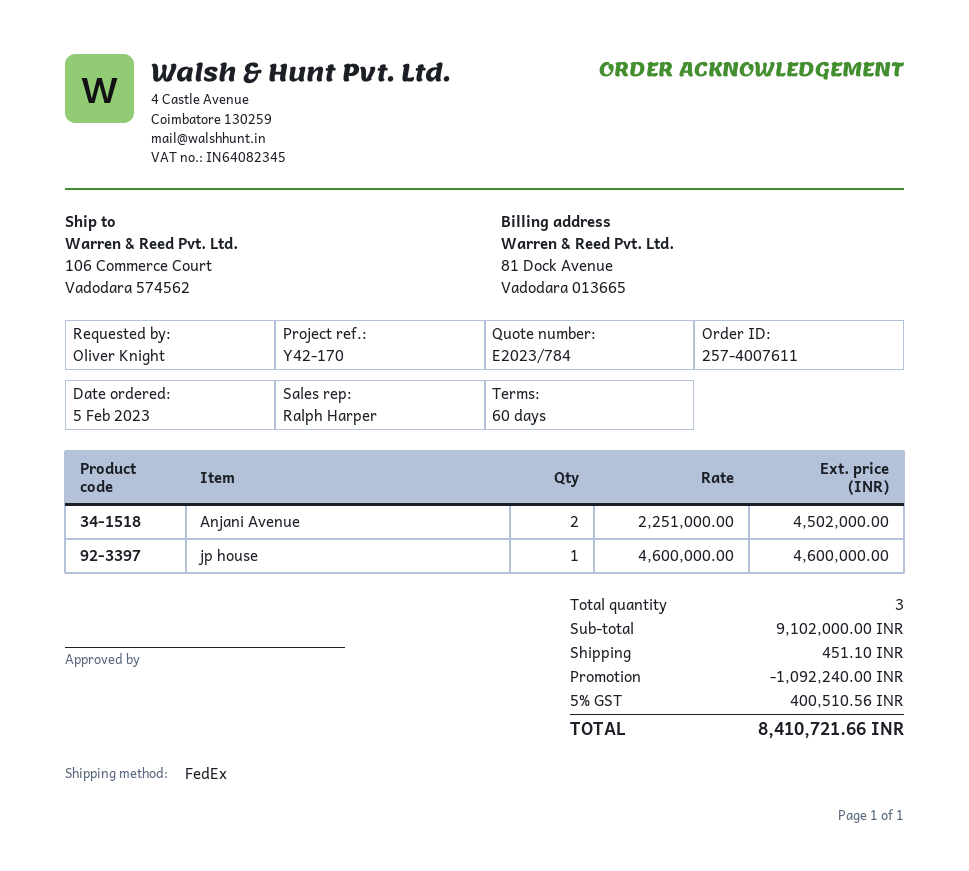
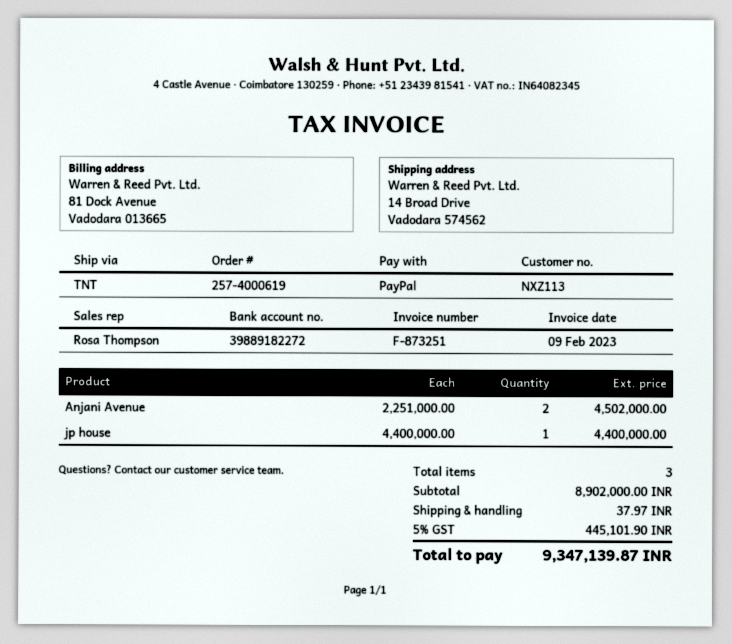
order number: 257-4007611 -> 257-4000619
sales rep: Ralph Harper -> Rosa Thompson
shipping method: FedEx -> TNT
ship to: 106 Commerce Court, Vadodara 574562 -> 14 Broad Drive, Vadodara 574562
jp house: 1 x 4600000.00 = 4600000.00 -> 1 x 4400000.00 = 4400000.00
subtotal: 9102000.00 -> 8902000.00
discount: 1092240.00 -> none
shipping: 451.10 -> 37.97
tax: 5% = 400510.56 -> 5% = 445101.90
total: 8410721.66 -> 9347139.87

